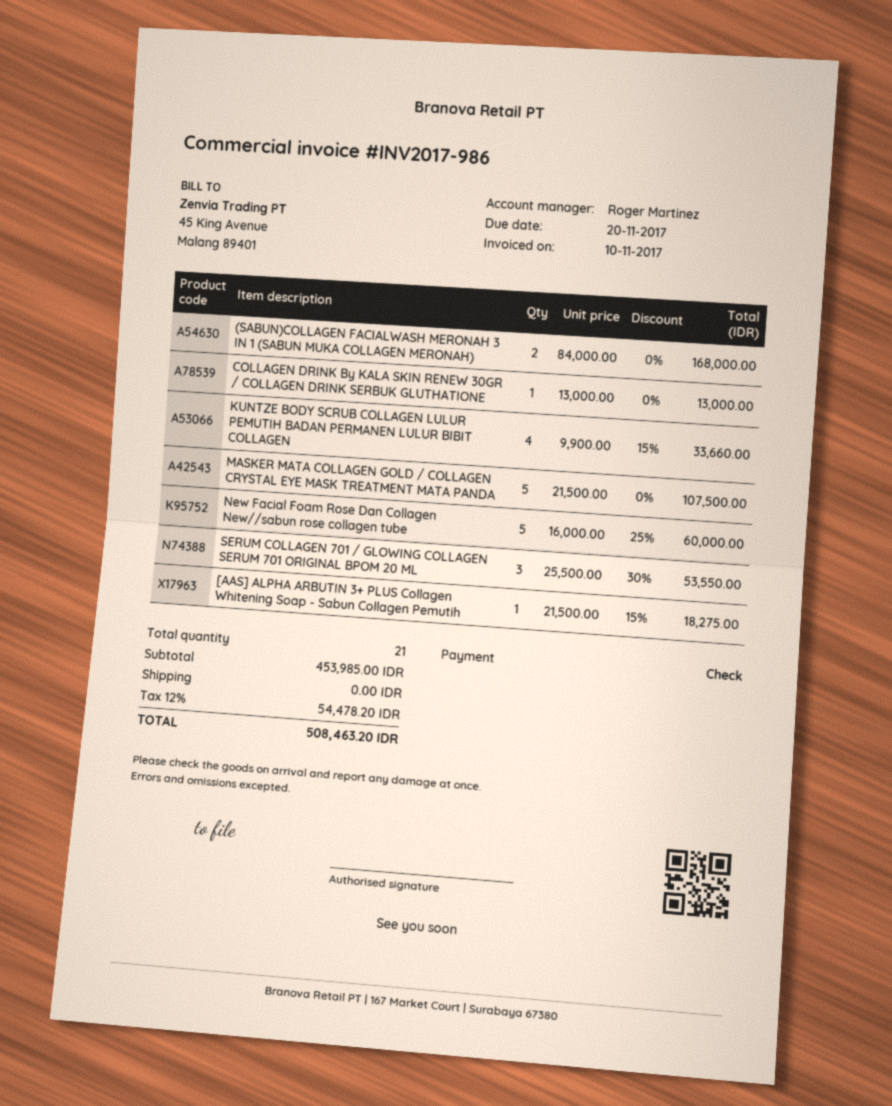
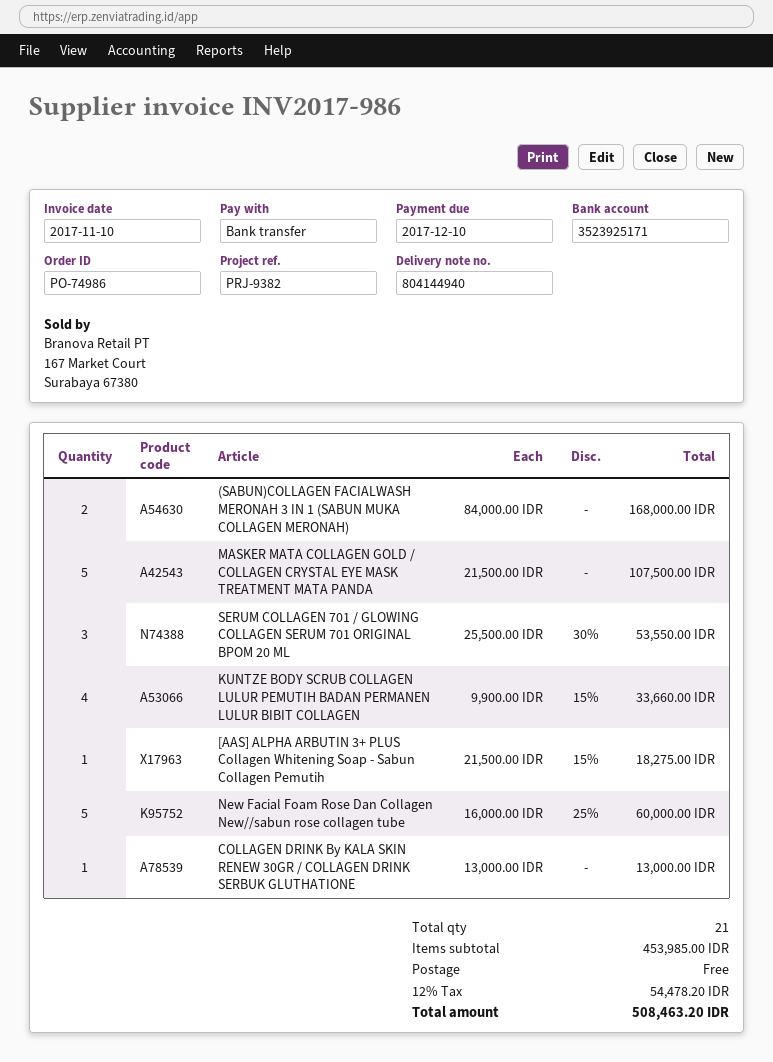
due date: 2017-11-20 -> 2017-12-10
payment method: cheque -> bank transfer

